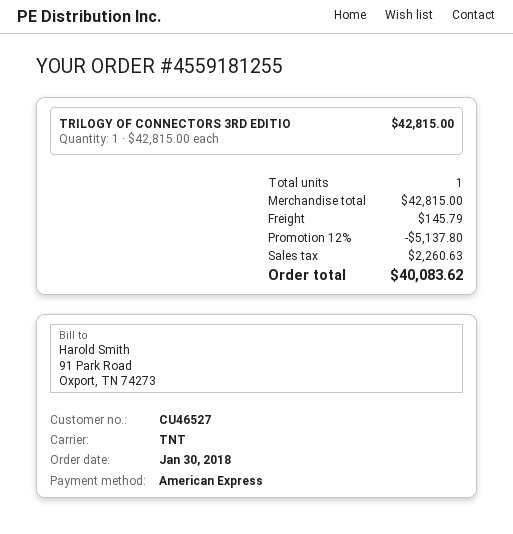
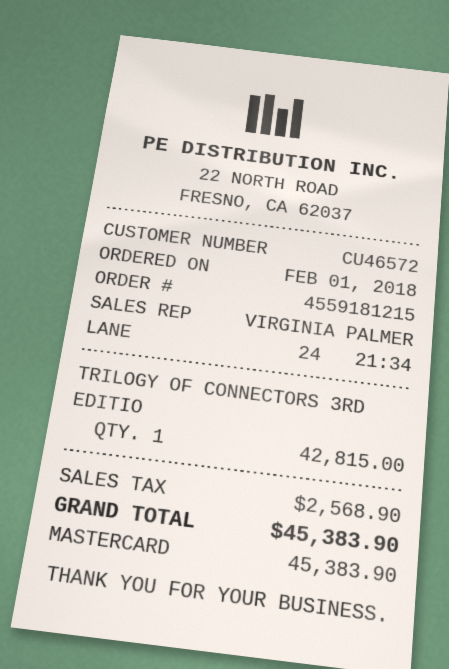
order number: 4559181255 -> 4559181215
order date: 2018-01-30 -> 2018-02-01
customer number: CU46527 -> CU46572
payment method: American Express -> Mastercard
discount: 12% = 5137.80 -> none
shipping: 145.79 -> none
tax: 2260.63 -> 2568.90
total: 40083.62 -> 45383.90

